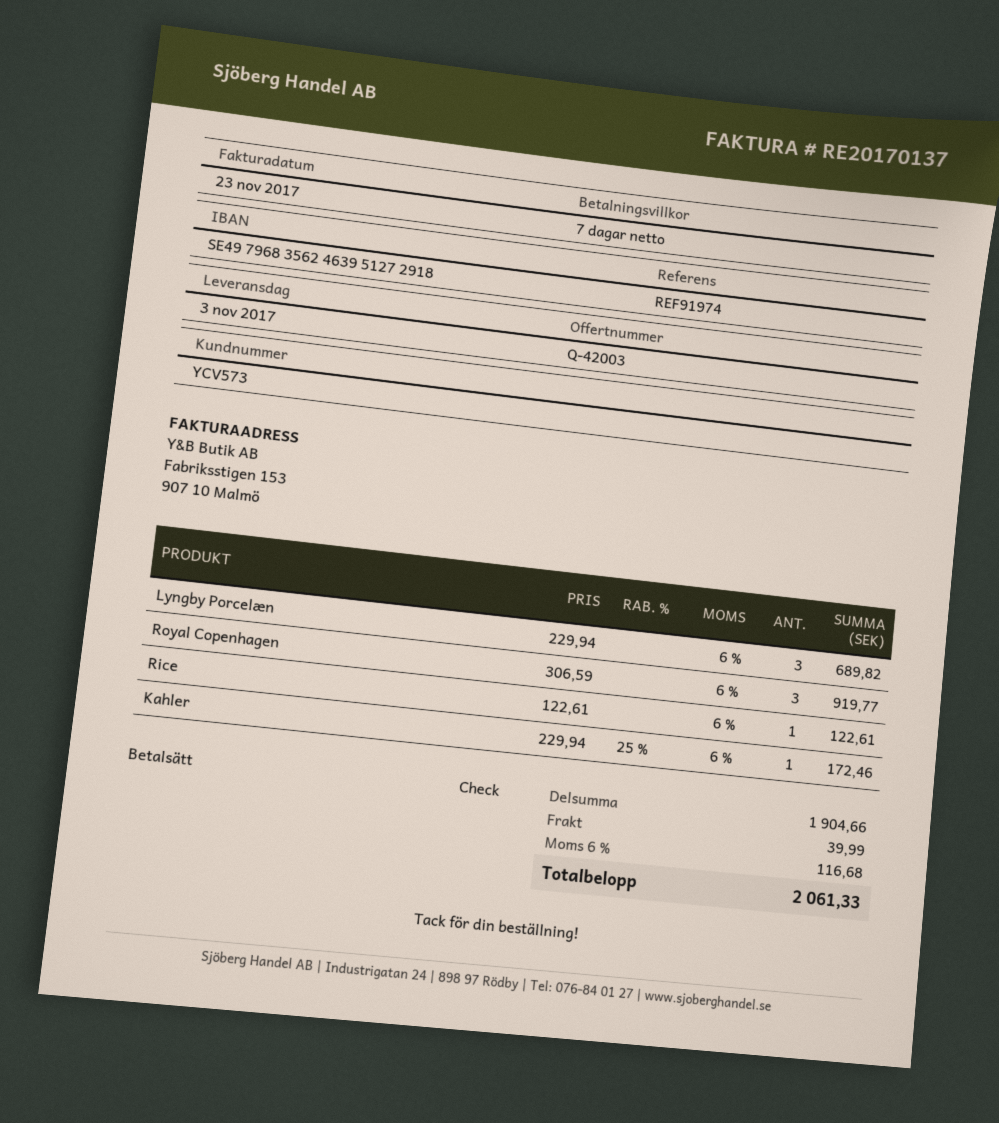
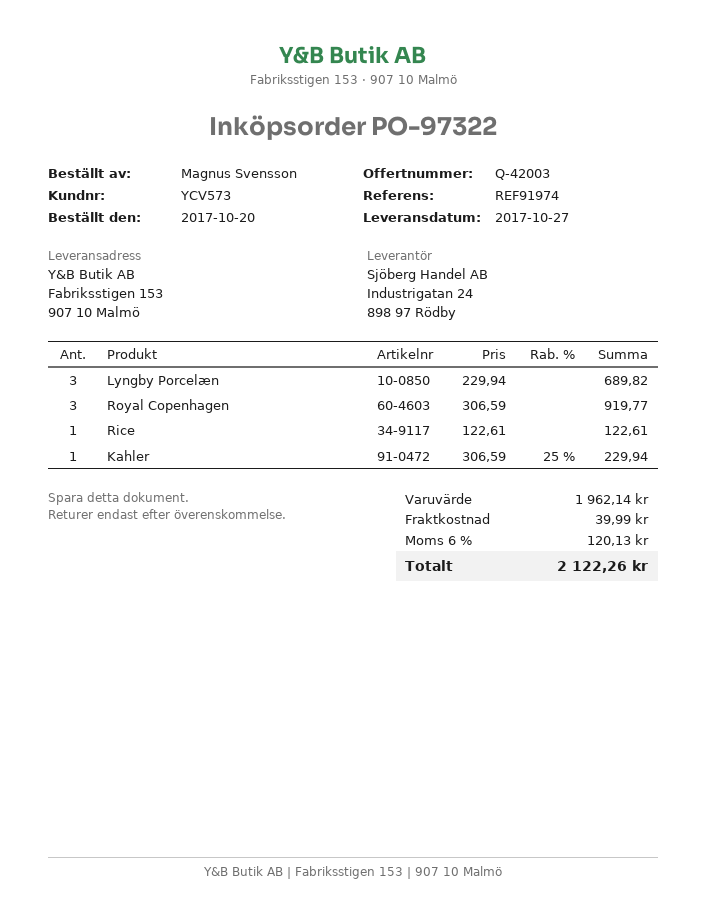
delivery date: 2017-11-03 -> 2017-10-27
Kahler: 1 x 229.94 - 25% = 172.46 -> 1 x 306.59 - 25% = 229.94
subtotal: 1904.66 -> 1962.14
tax: 6% = 116.68 -> 6% = 120.13
total: 2061.33 -> 2122.26

